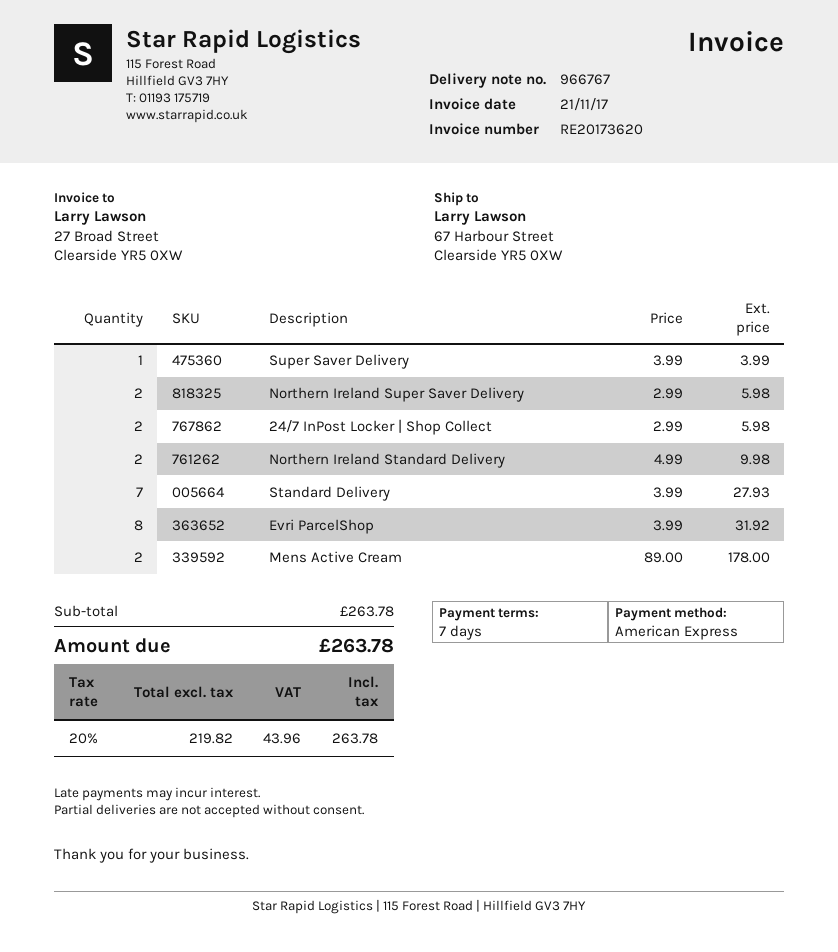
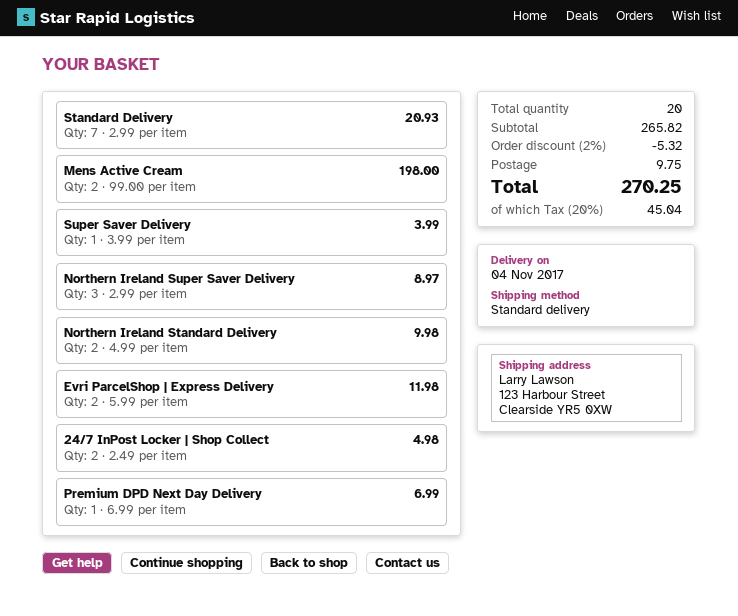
ship to: 67 Harbour Street, Clearside YR5 0XW -> 123 Harbour Street, Clearside YR5 0XW
Northern Ireland Super Saver Delivery: 2 x 2.99 = 5.98 -> 3 x 2.99 = 8.97
24/7 InPost Locker | Shop Collect: 2 x 2.99 = 5.98 -> 2 x 2.49 = 4.98
Standard Delivery: 7 x 3.99 = 27.93 -> 7 x 2.99 = 20.93
Evri ParcelShop: 8 x 3.99 = 31.92 -> none
Mens Active Cream: 2 x 89.00 = 178.00 -> 2 x 99.00 = 198.00
Evri ParcelShop | Express Delivery: none -> 2 x 5.99 = 11.98
Premium DPD Next Day Delivery: none -> 1 x 6.99 = 6.99
subtotal: 263.78 -> 265.82
discount: none -> 2% = 5.32
shipping: none -> 9.75
tax: 20% = 43.96 -> 20% = 45.04
total: 263.78 -> 270.25

